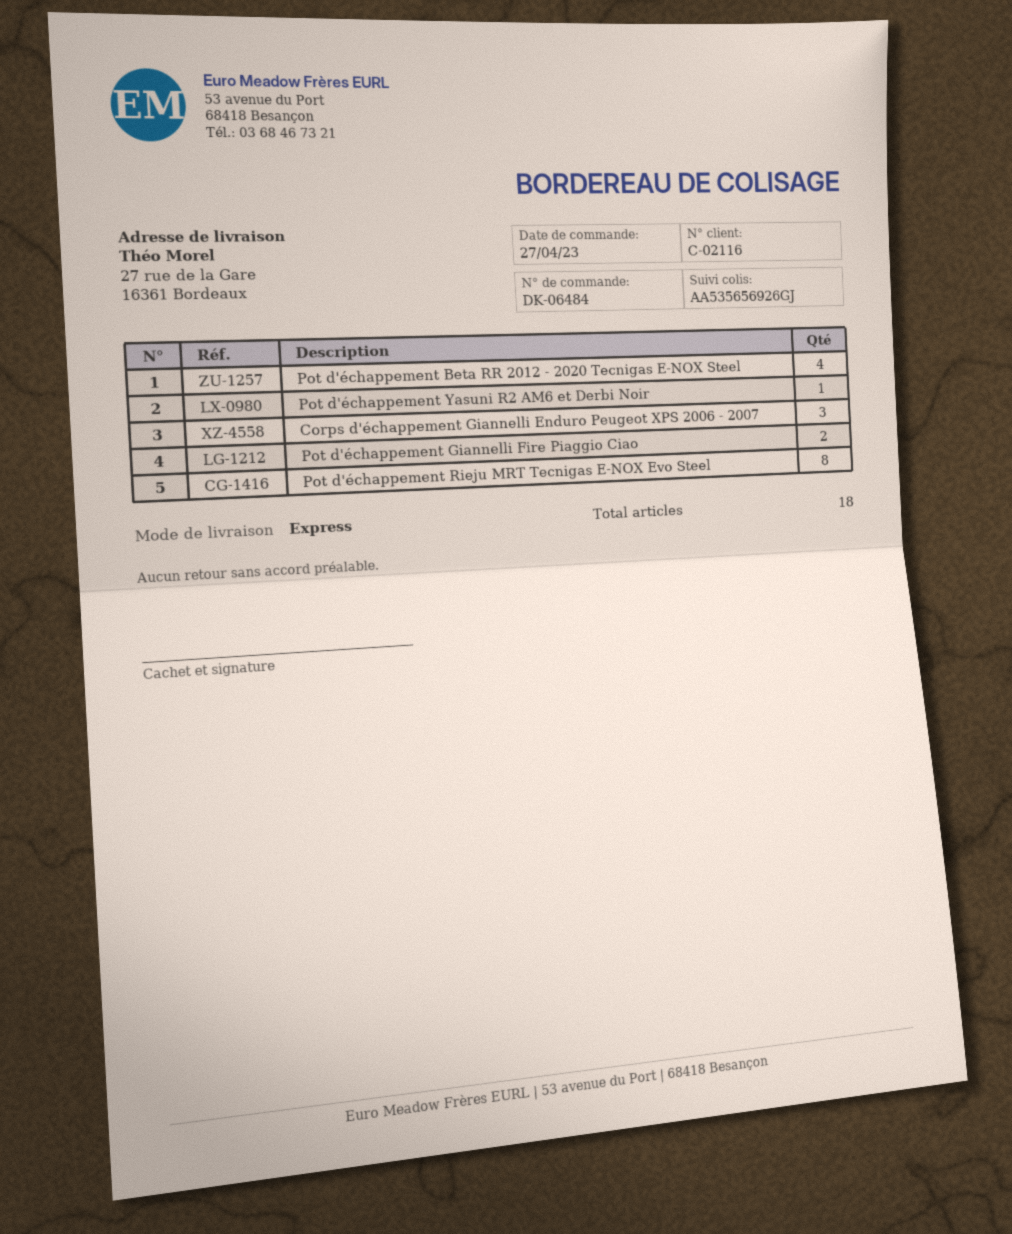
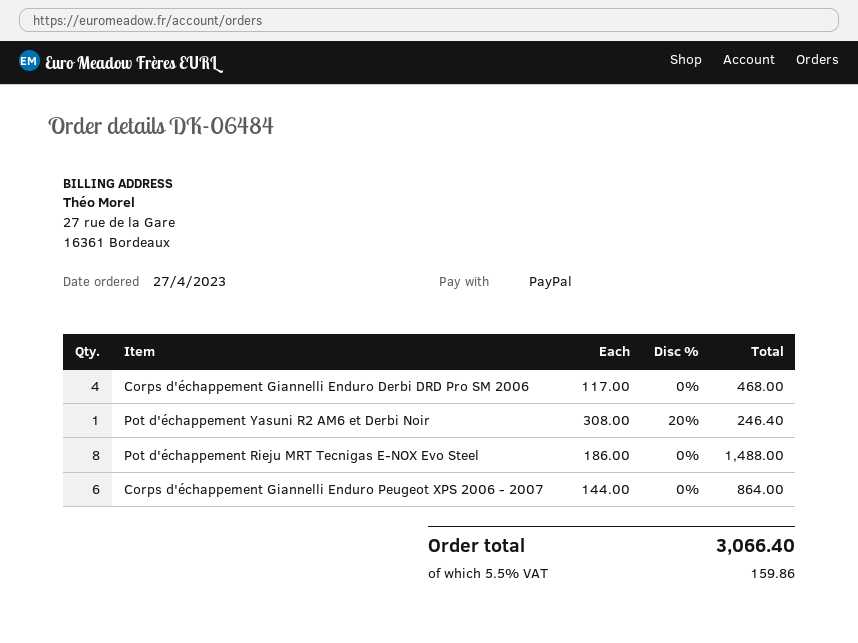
Pot d'échappement Beta RR 2012 - 2020 Tecnigas E-NOX Steel: 4 -> none
Corps d'échappement Giannelli Enduro Peugeot XPS 2006 - 2007: 3 -> 6
Pot d'échappement Giannelli Fire Piaggio Ciao: 2 -> none
Corps d'échappement Giannelli Enduro Derbi DRD Pro SM 2006: none -> 4

